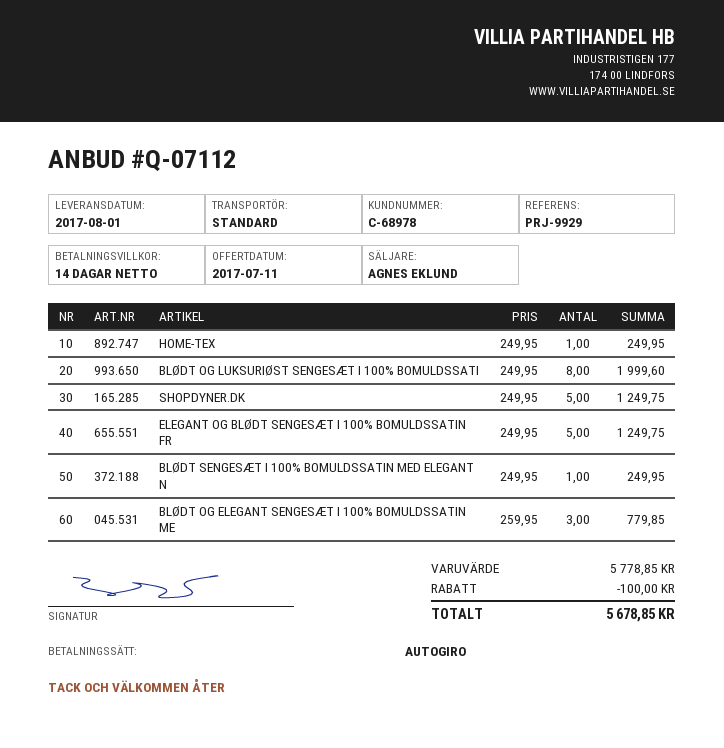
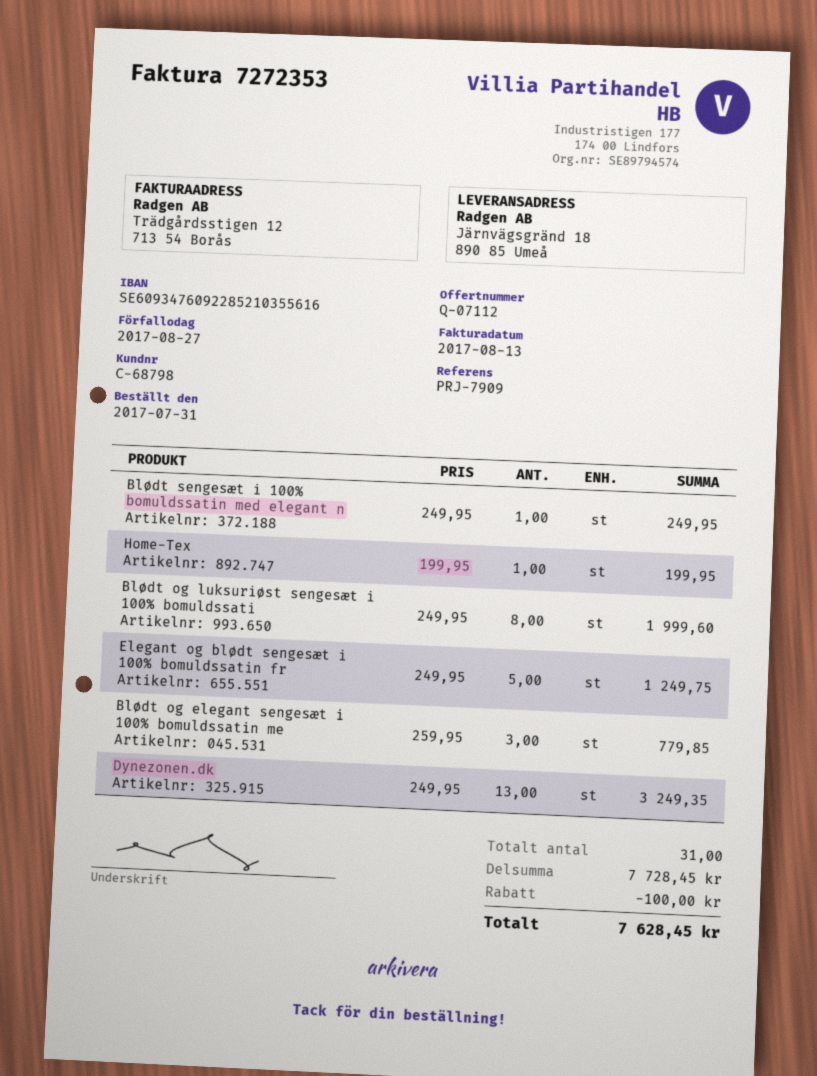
customer number: C-68978 -> C-68798
reference: PRJ-9929 -> PRJ-7909
HOME-TEX: 1 x 249.95 = 249.95 -> 1 x 199.95 = 199.95
SHOPDYNER.DK: 5 x 249.95 = 1249.75 -> none
Dynezonen.dk: none -> 13 x 249.95 = 3249.35
subtotal: 5778.85 -> 7728.45
total: 5678.85 -> 7628.45

